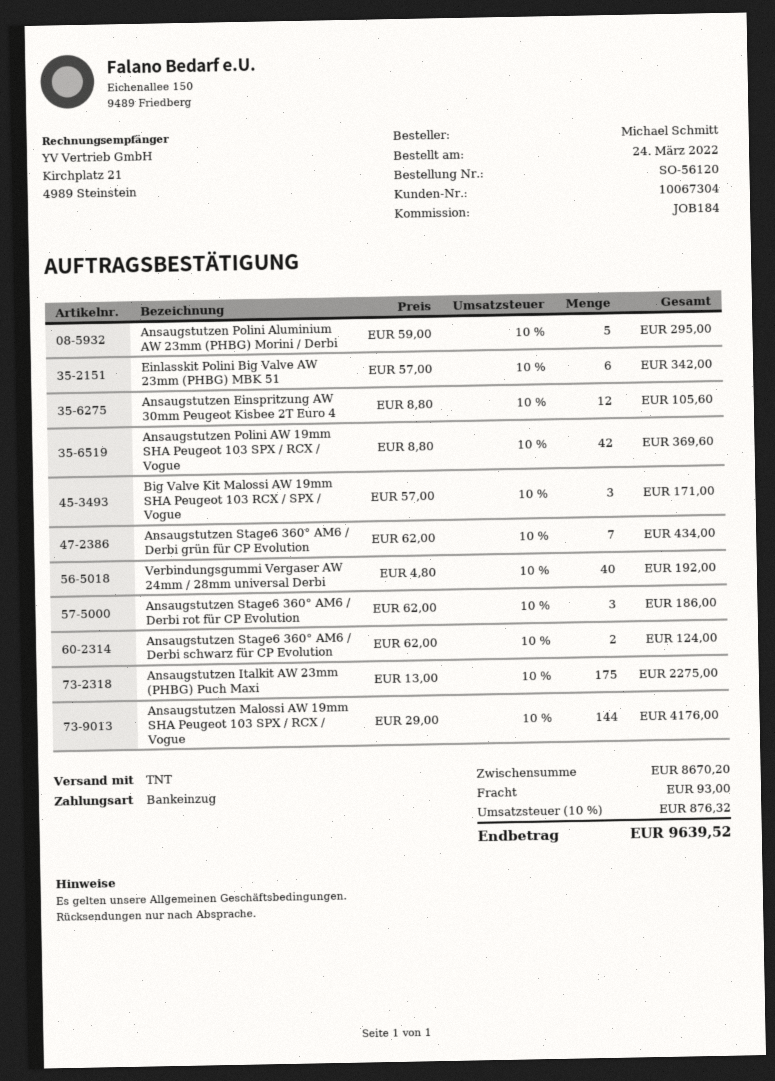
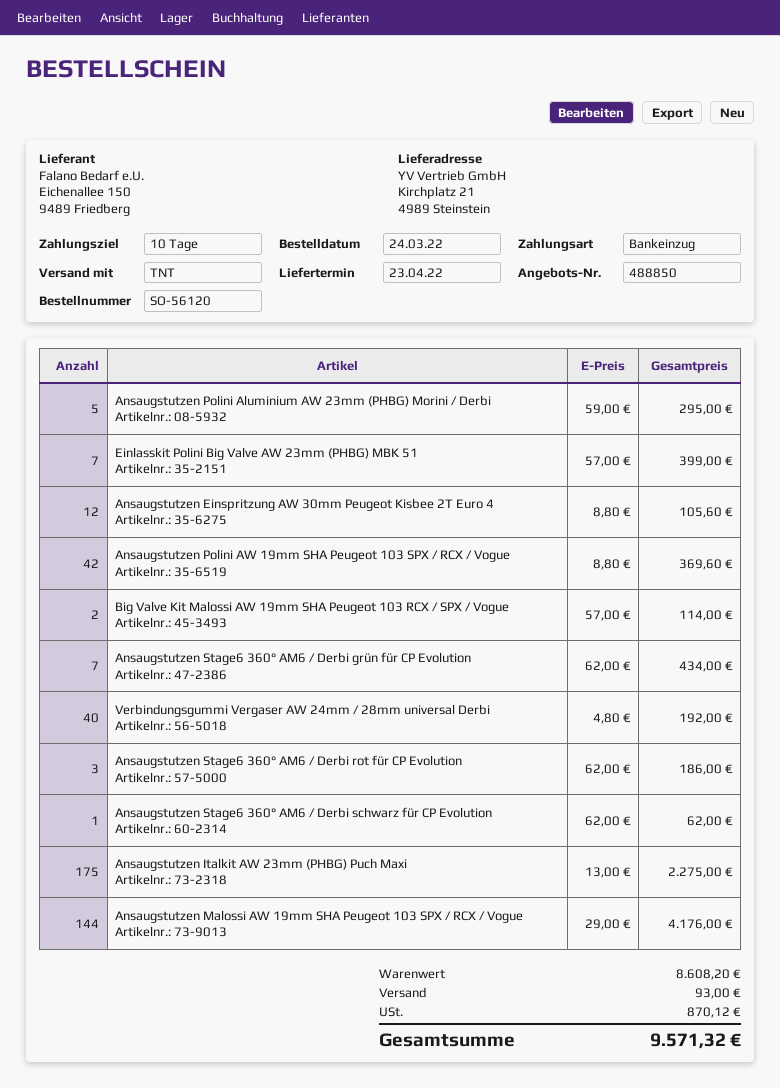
Einlasskit Polini Big Valve AW 23mm (PHBG) MBK 51: 6 x 57.00 = 342.00 -> 7 x 57.00 = 399.00
Big Valve Kit Malossi AW 19mm SHA Peugeot 103 RCX / SPX / Vogue: 3 x 57.00 = 171.00 -> 2 x 57.00 = 114.00
Ansaugstutzen Stage6 360° AM6 / Derbi schwarz für CP Evolution: 2 x 62.00 = 124.00 -> 1 x 62.00 = 62.00
subtotal: 8670.20 -> 8608.20
tax: 876.32 -> 870.12
total: 9639.52 -> 9571.32

